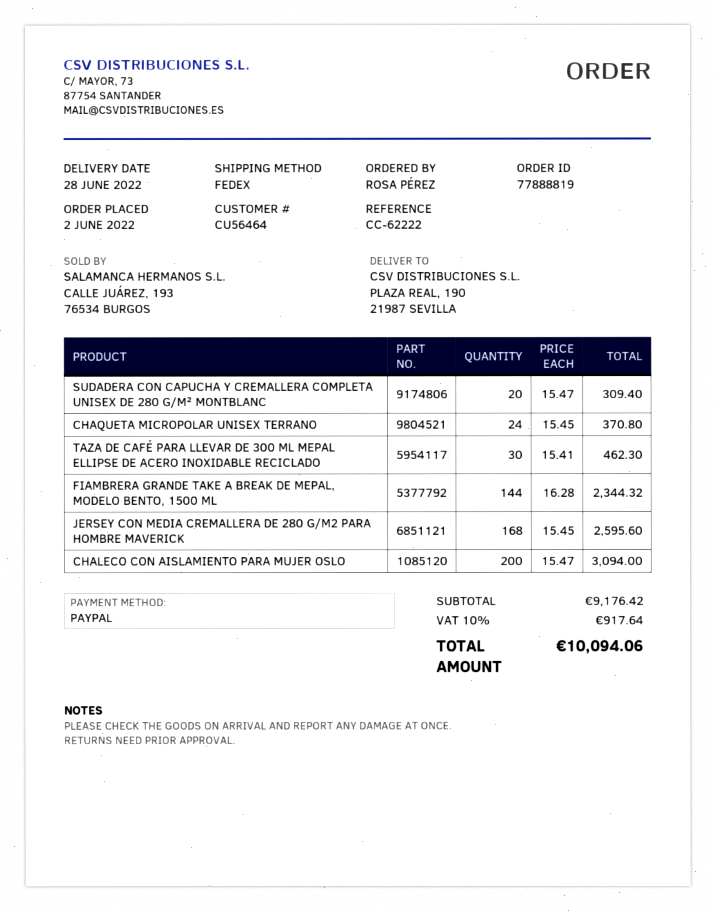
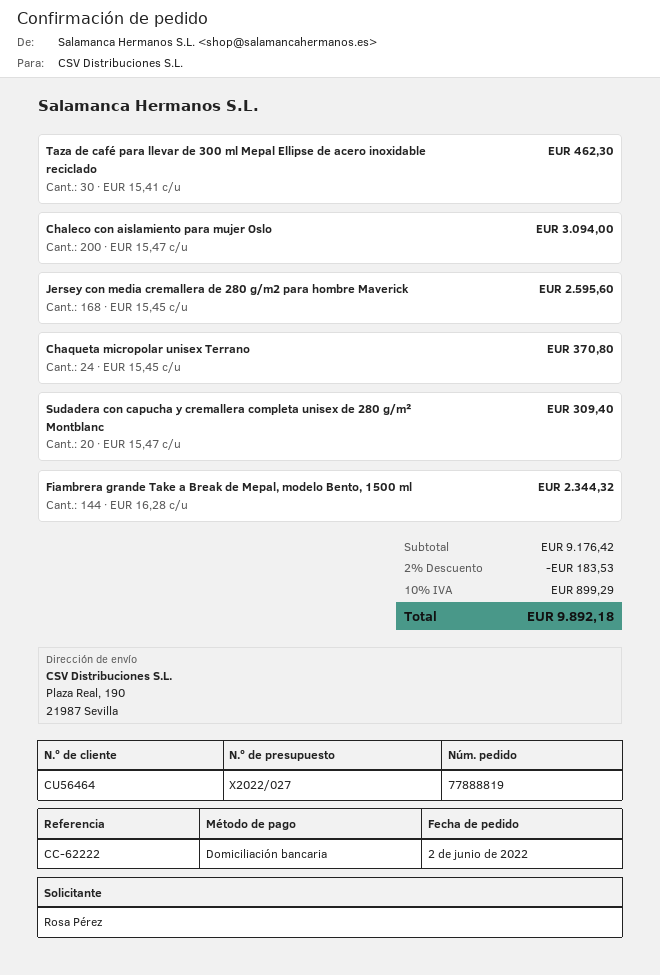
payment method: PayPal -> direct debit
discount: none -> 2% = 183.53
tax: 10% = 917.64 -> 10% = 899.29
total: 10094.06 -> 9892.18

